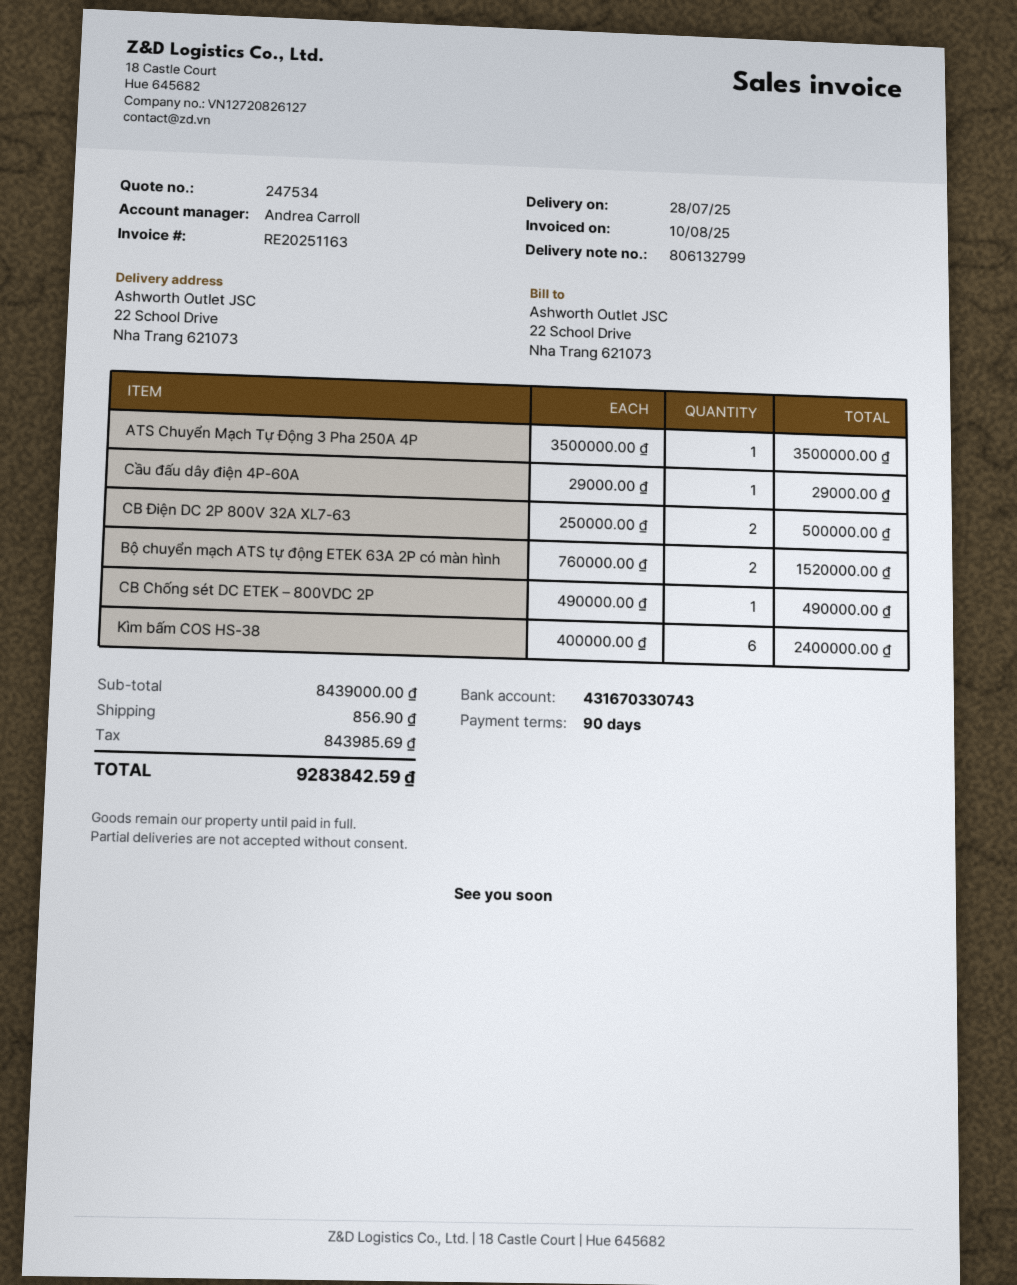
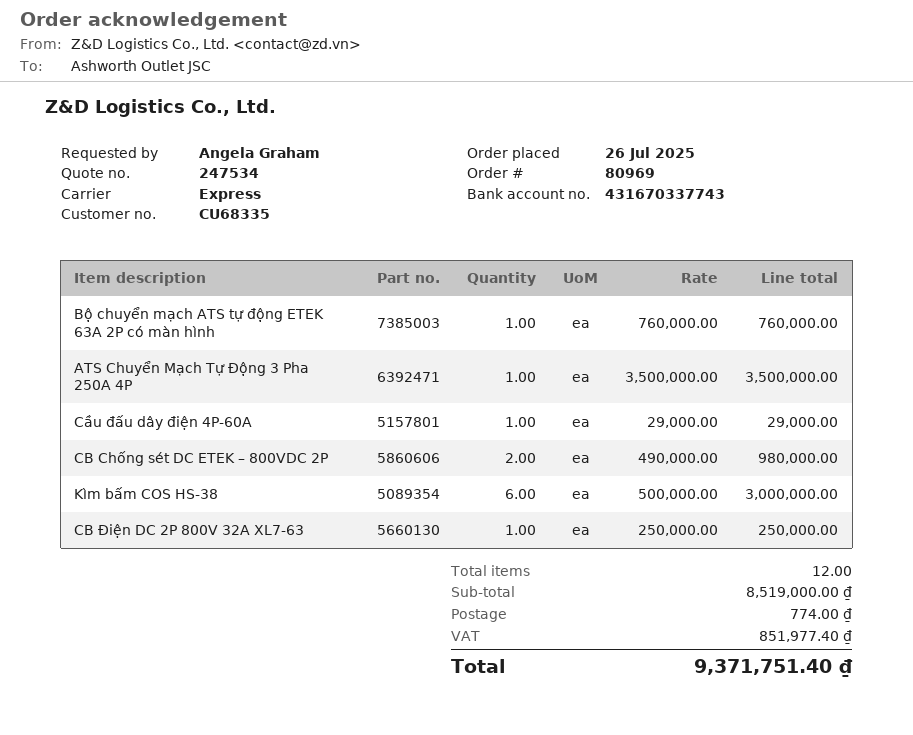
bank account: 431670330743 -> 431670337743
CB Điện DC 2P 800V 32A XL7-63: 2 x 250000.00 = 500000.00 -> 1 x 250000.00 = 250000.00
Bộ chuyển mạch ATS tự động ETEK 63A 2P có màn hình: 2 x 760000.00 = 1520000.00 -> 1 x 760000.00 = 760000.00
CB Chống sét DC ETEK – 800VDC 2P: 1 x 490000.00 = 490000.00 -> 2 x 490000.00 = 980000.00
Kìm bấm COS HS-38: 6 x 400000.00 = 2400000.00 -> 6 x 500000.00 = 3000000.00
subtotal: 8439000.00 -> 8519000.00
shipping: 856.90 -> 774.00
tax: 843985.69 -> 851977.40
total: 9283842.59 -> 9371751.40

